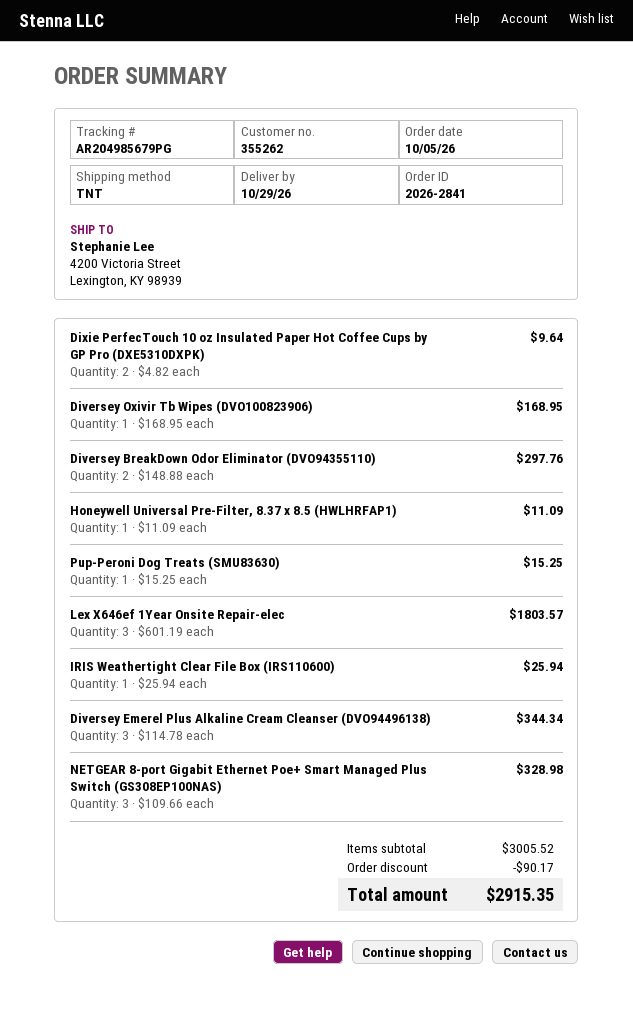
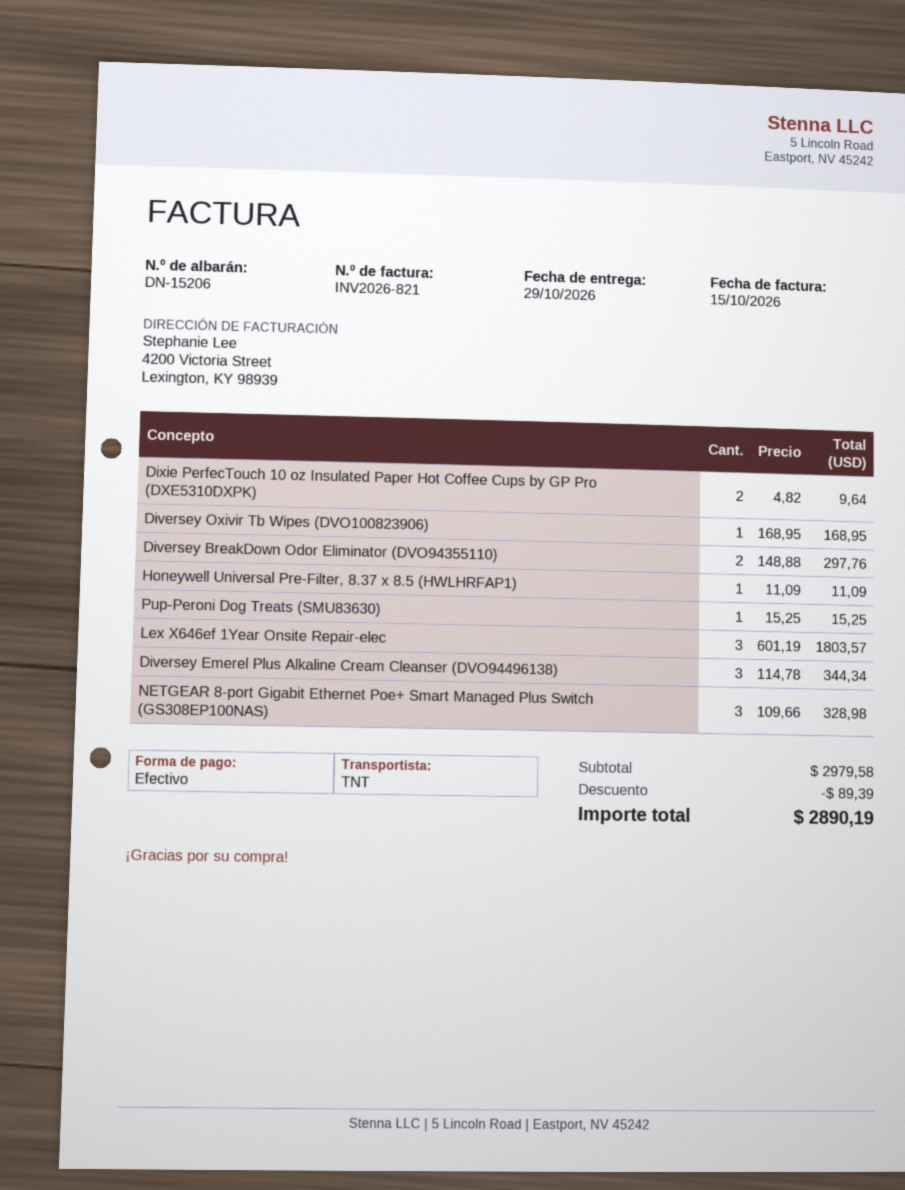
IRIS Weathertight Clear File Box (IRS110600): 1 x 25.94 = 25.94 -> none
subtotal: 3005.52 -> 2979.58
discount: 90.17 -> 89.39
total: 2915.35 -> 2890.19

